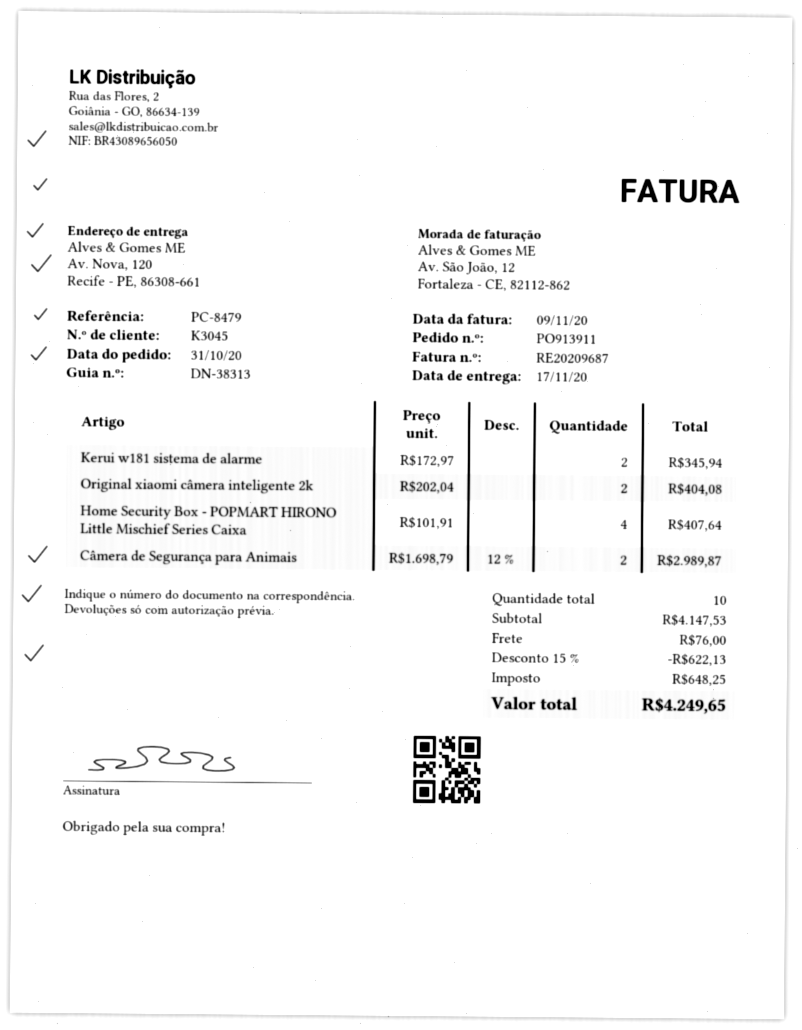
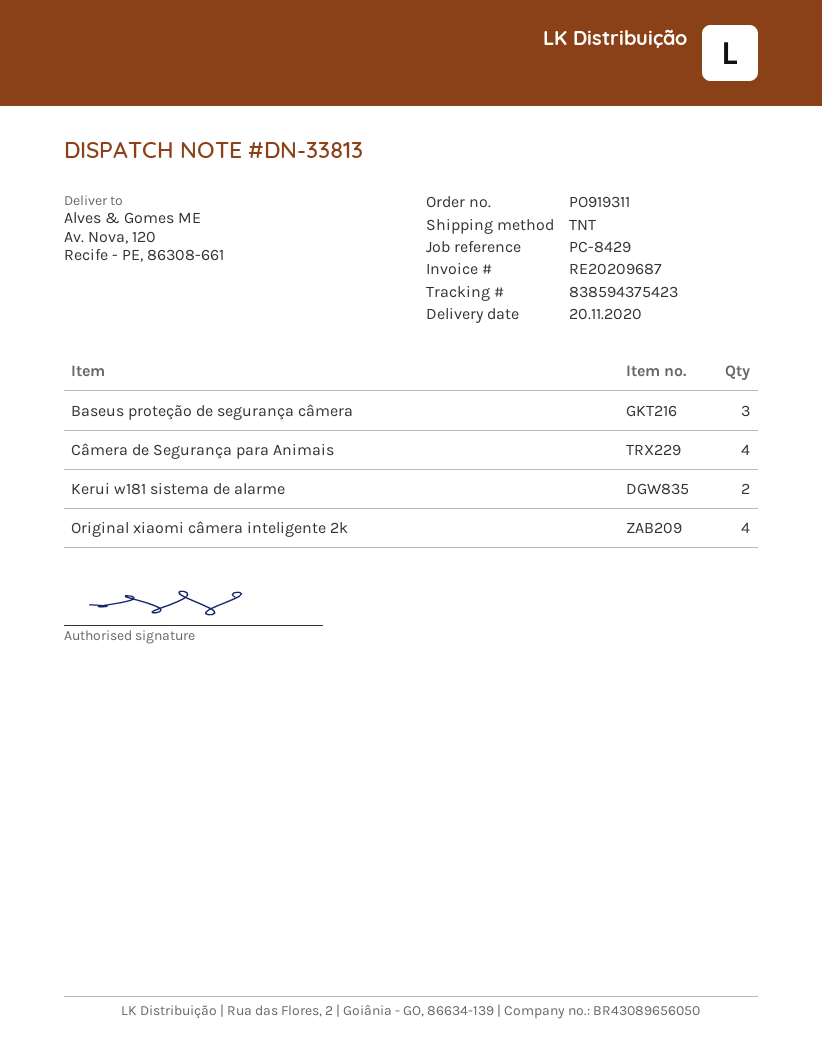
order number: PO913911 -> PO919311
delivery note number: DN-38313 -> DN-33813
delivery date: 2020-11-17 -> 2020-11-20
reference: PC-8479 -> PC-8429
Original xiaomi câmera inteligente 2k: 2 -> 4
Home Security Box - POPMART HIRONO Little Mischief Series Caixa: 4 -> none
Câmera de Segurança para Animais: 2 -> 4
Baseus proteção de segurança câmera: none -> 3

